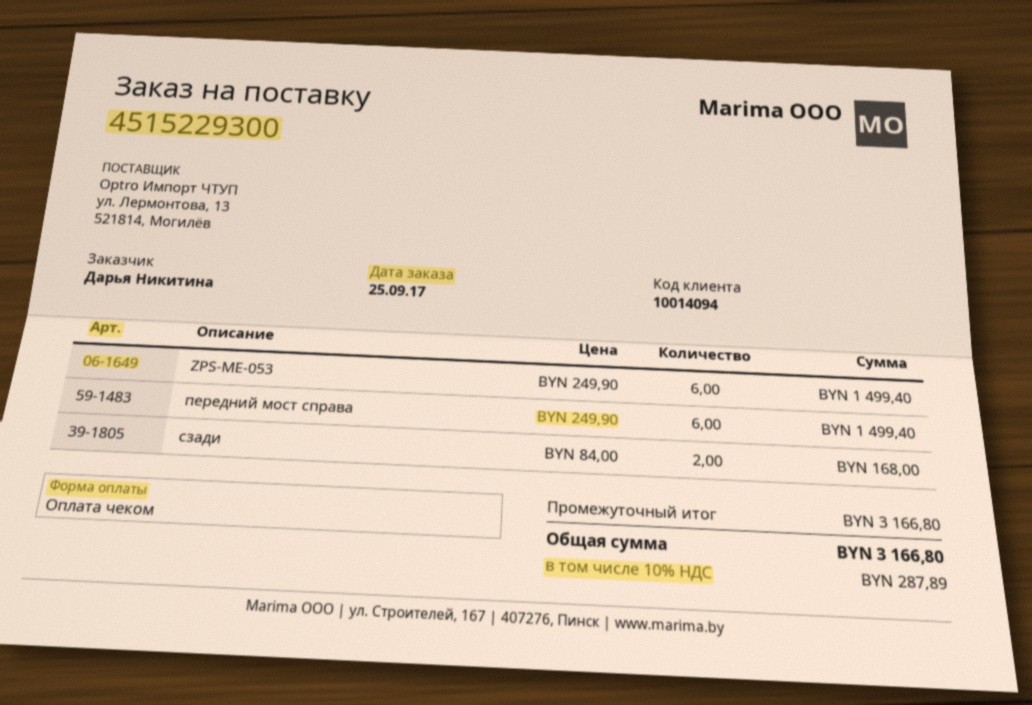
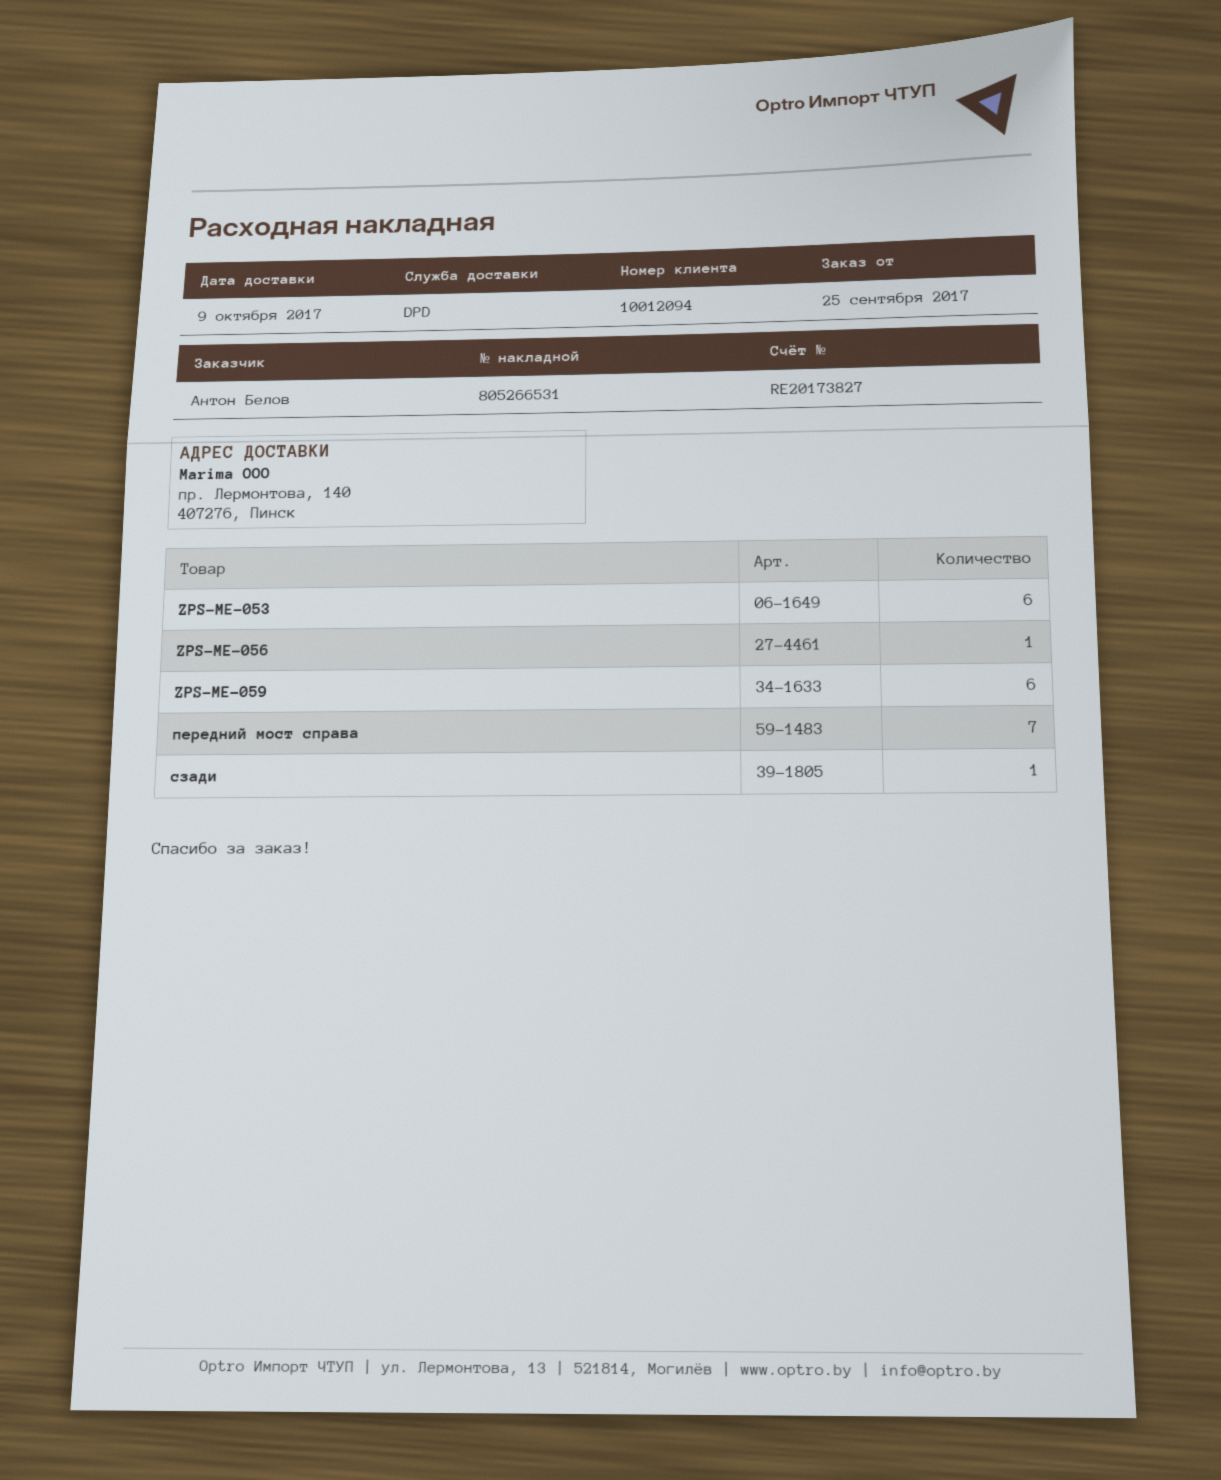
customer number: 10014094 -> 10012094
ordered by: Дарья Никитина -> Антон Белов
передний мост справа: 6 -> 7
сзади: 2 -> 1
ZPS-ME-056: none -> 1
ZPS-ME-059: none -> 6

